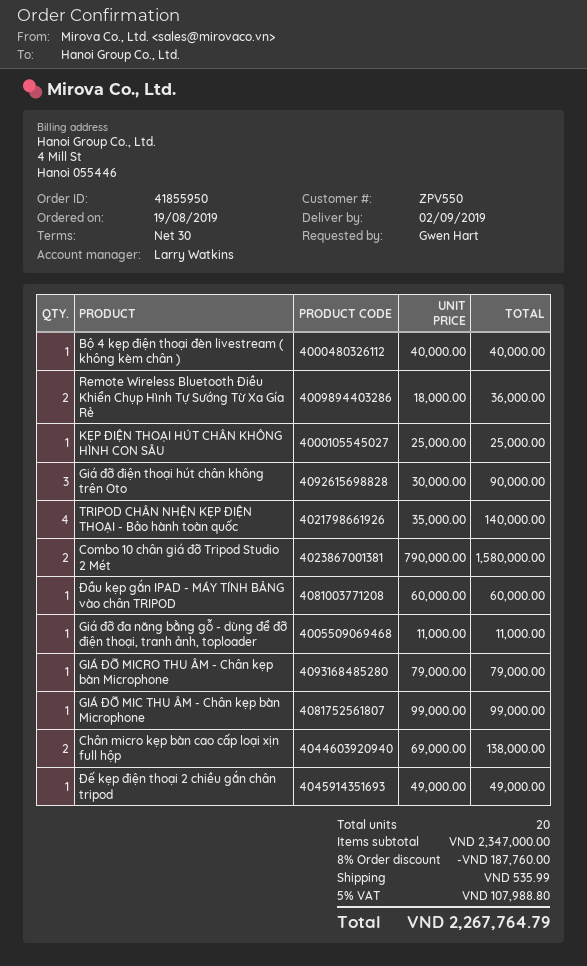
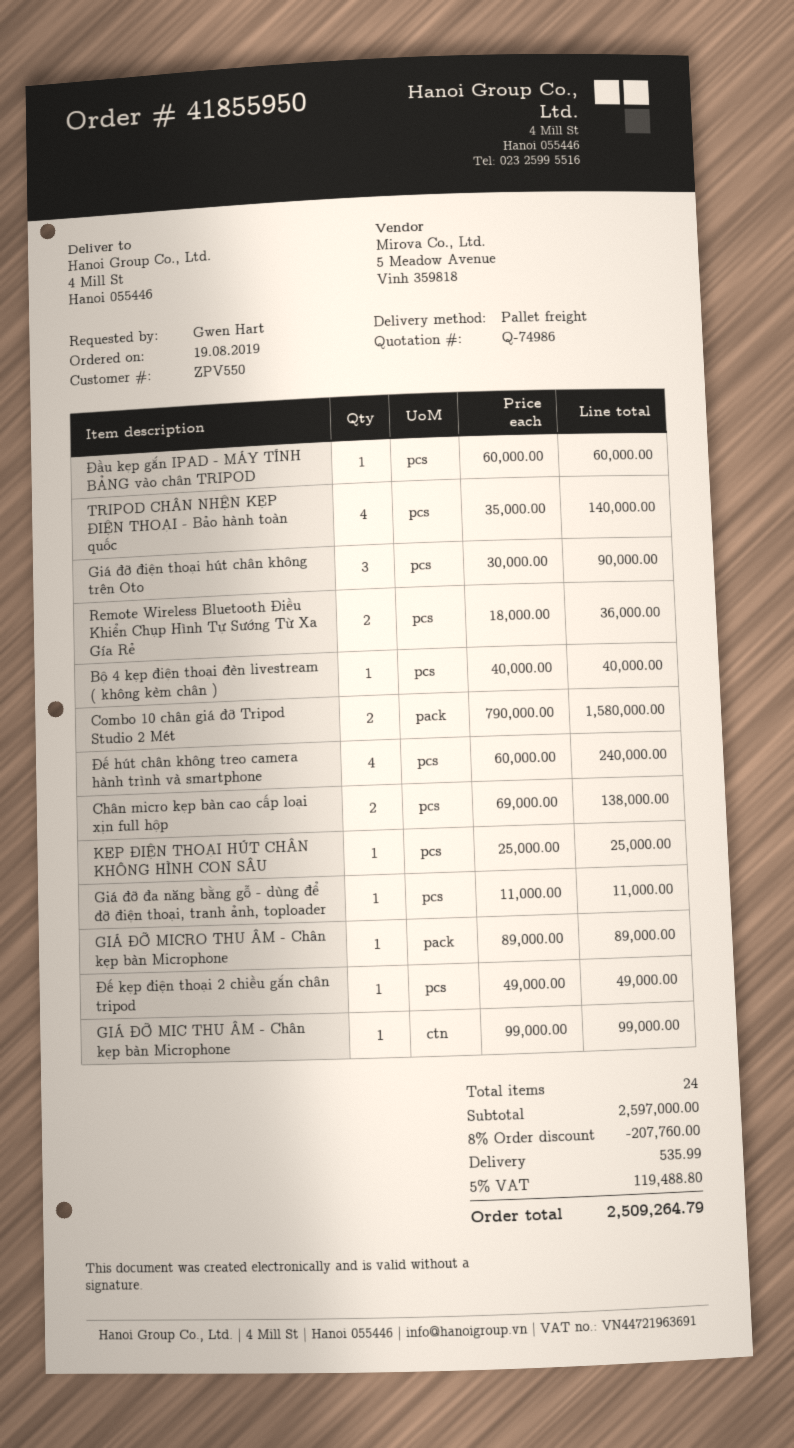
GIÁ ĐỠ MICRO THU ÂM - Chân kẹp bàn Microphone: 1 x 79000.00 = 79000.00 -> 1 x 89000.00 = 89000.00
Đế hút chân không treo camera hành trình và smartphone: none -> 4 x 60000.00 = 240000.00
total quantity: 20 -> 24
subtotal: 2347000.00 -> 2597000.00
discount: 8% = 187760.00 -> 8% = 207760.00
tax: 5% = 107988.80 -> 5% = 119488.80
total: 2267764.79 -> 2509264.79

